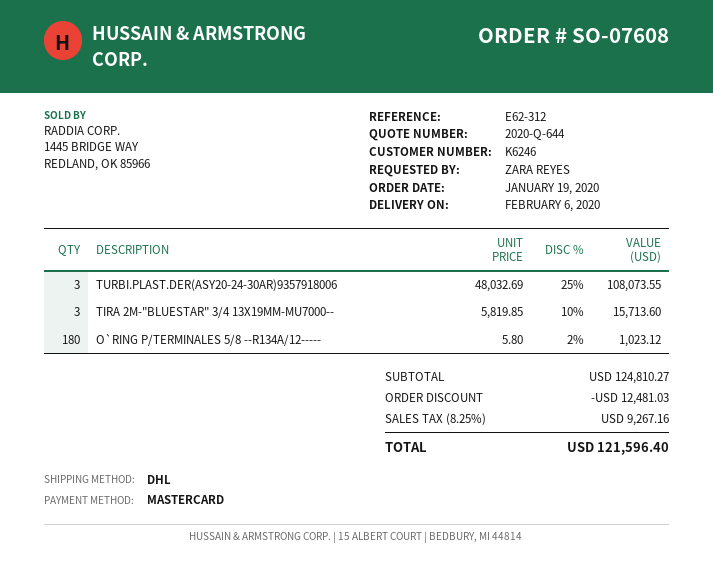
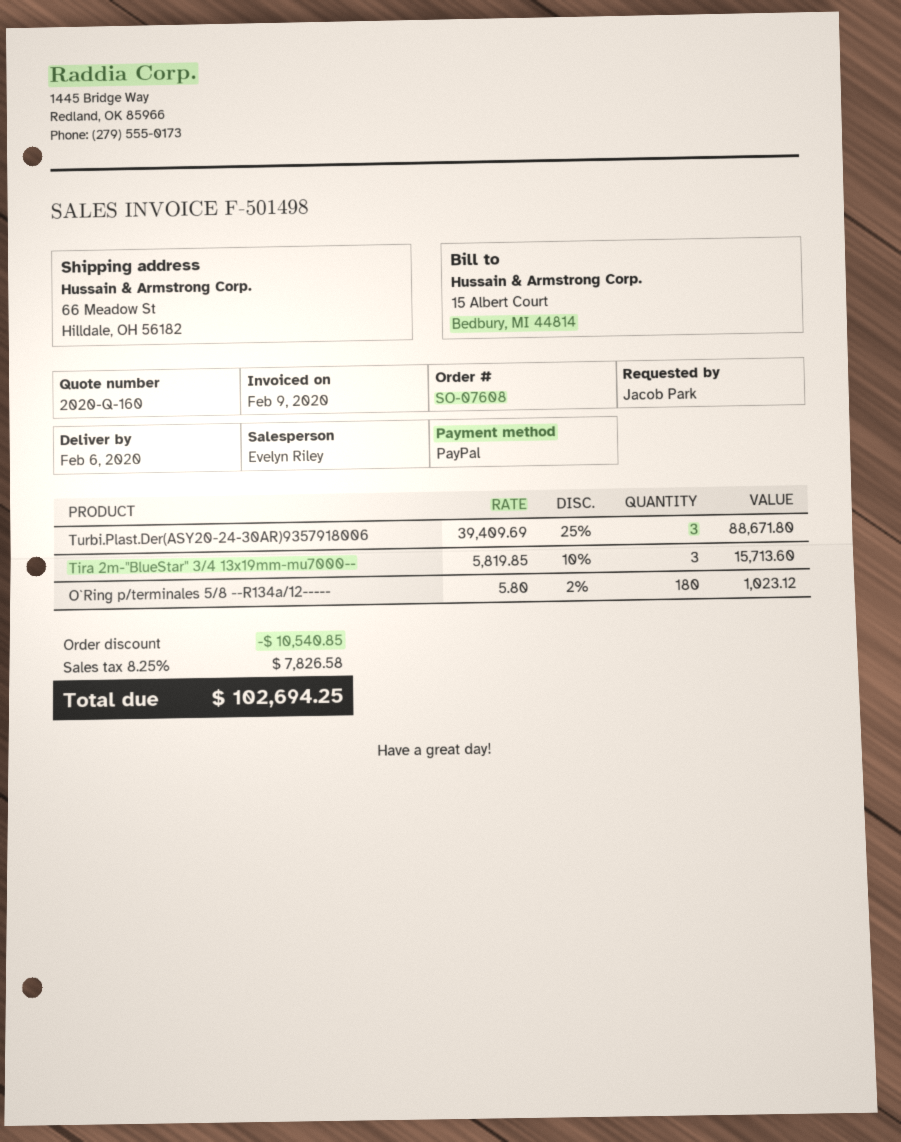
quote number: 2020-Q-644 -> 2020-Q-160
ordered by: ZARA REYES -> Jacob Park
payment method: Mastercard -> PayPal
TURBI.PLAST.DER(ASY20-24-30AR)9357918006: 3 x 48032.69 - 25% = 108073.55 -> 3 x 39409.69 - 25% = 88671.80
discount: 12481.03 -> 10540.85
tax: 8.25% = 9267.16 -> 8.25% = 7826.58
total: 121596.40 -> 102694.25

